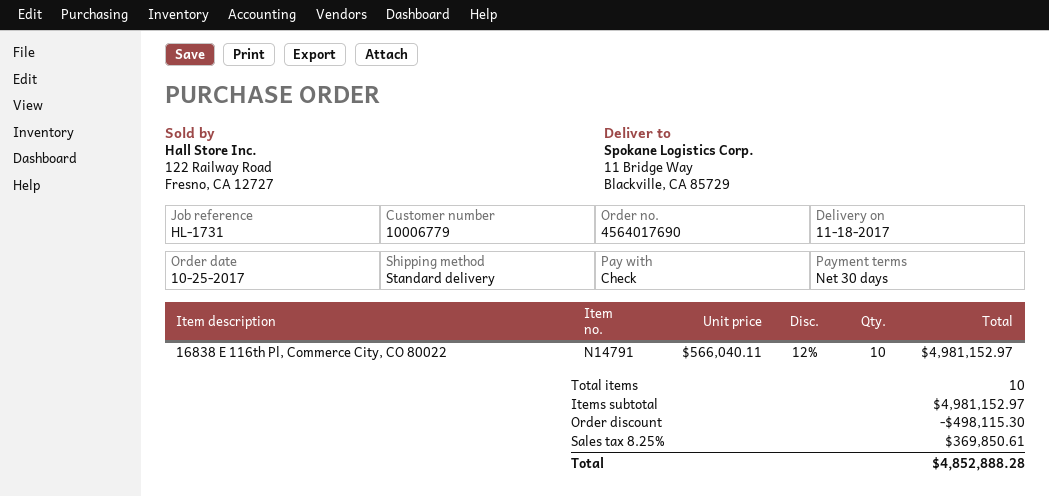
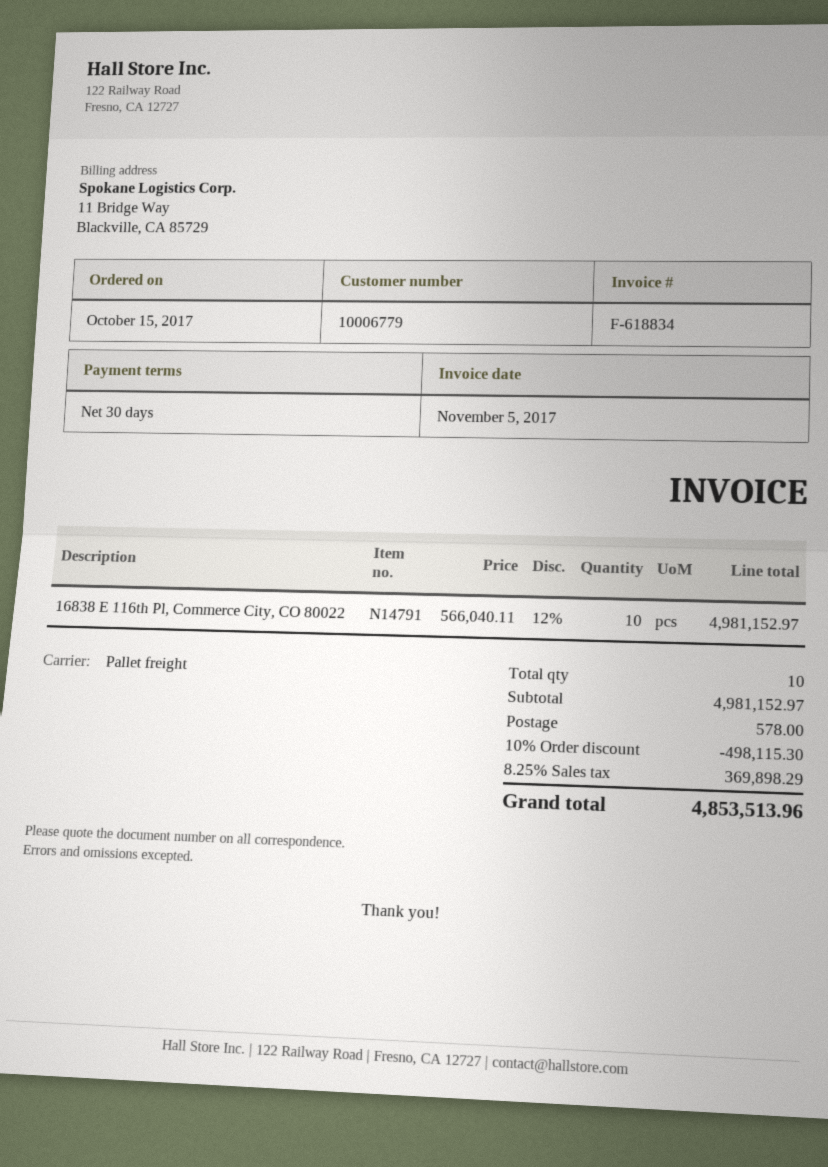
order date: 2017-10-25 -> 2017-10-15
shipping method: standard -> pallet freight
shipping: none -> 578.00
tax: 8.25% = 369850.61 -> 8.25% = 369898.29
total: 4852888.28 -> 4853513.96

